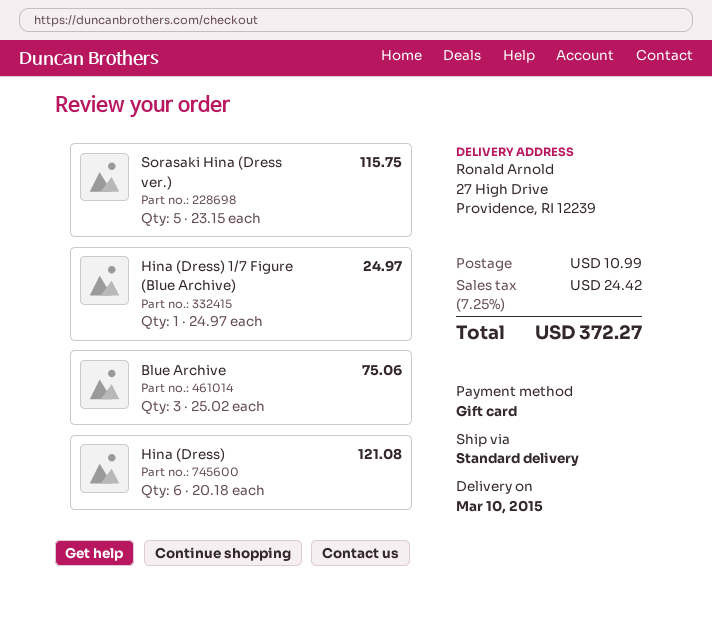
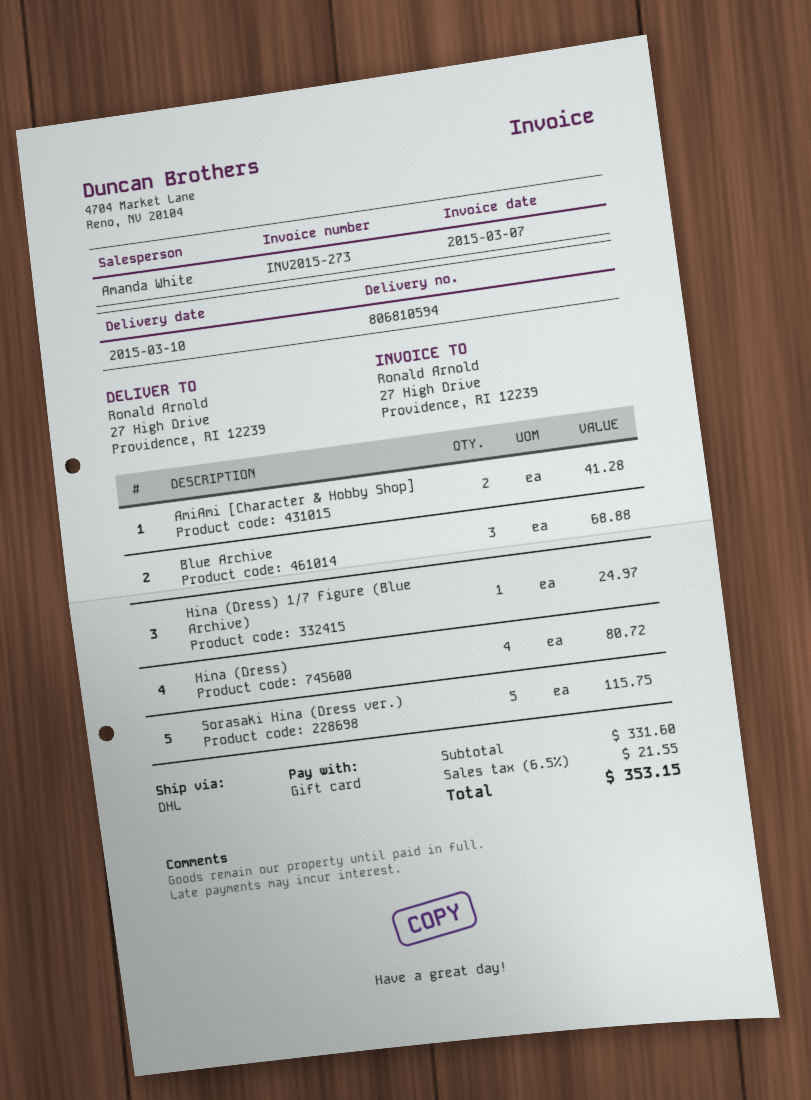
shipping method: standard -> DHL
Blue Archive: 3 for 75.06 -> 3 for 68.88
Hina (Dress): 6 for 121.08 -> 4 for 80.72
AmiAmi [Character & Hobby Shop]: none -> 2 for 41.28
shipping: 10.99 -> none
tax: 7.25% = 24.42 -> 6.5% = 21.55
total: 372.27 -> 353.15

